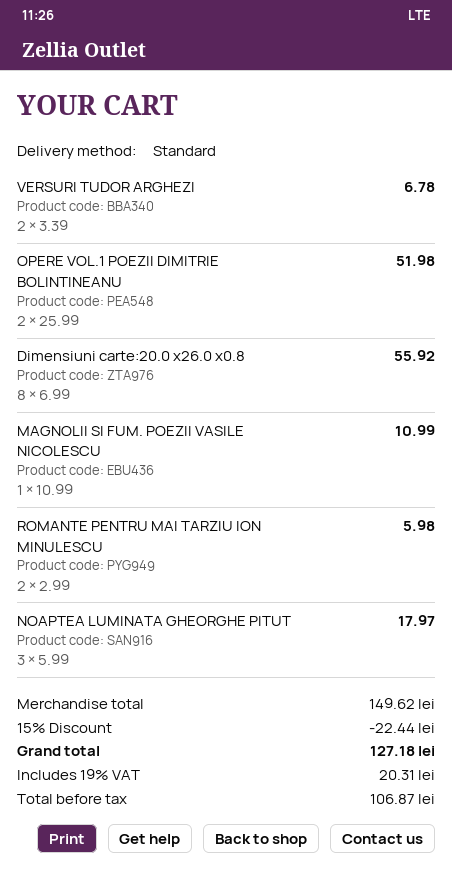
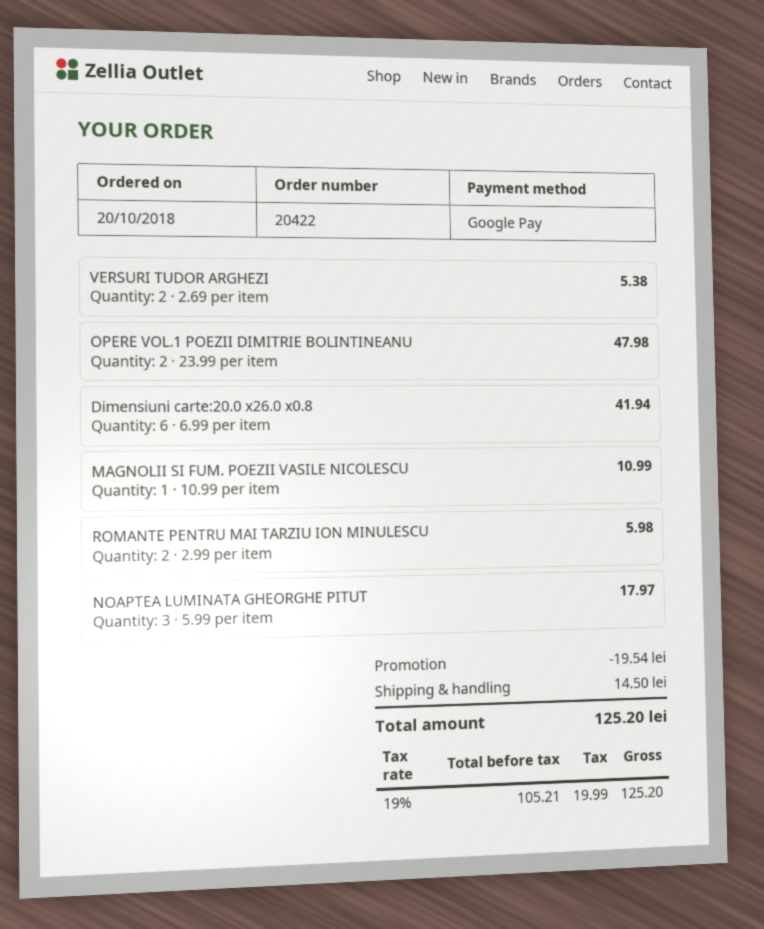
VERSURI TUDOR ARGHEZI: 2 x 3.39 = 6.78 -> 2 x 2.69 = 5.38
OPERE VOL.1 POEZII DIMITRIE BOLINTINEANU: 2 x 25.99 = 51.98 -> 2 x 23.99 = 47.98
Dimensiuni carte:20.0 x26.0 x0.8: 8 x 6.99 = 55.92 -> 6 x 6.99 = 41.94
discount: 22.44 -> 19.54
shipping: none -> 14.50
net: 106.87 -> 105.21
tax: 19% = 20.31 -> 19% = 19.99
total: 127.18 -> 125.20

